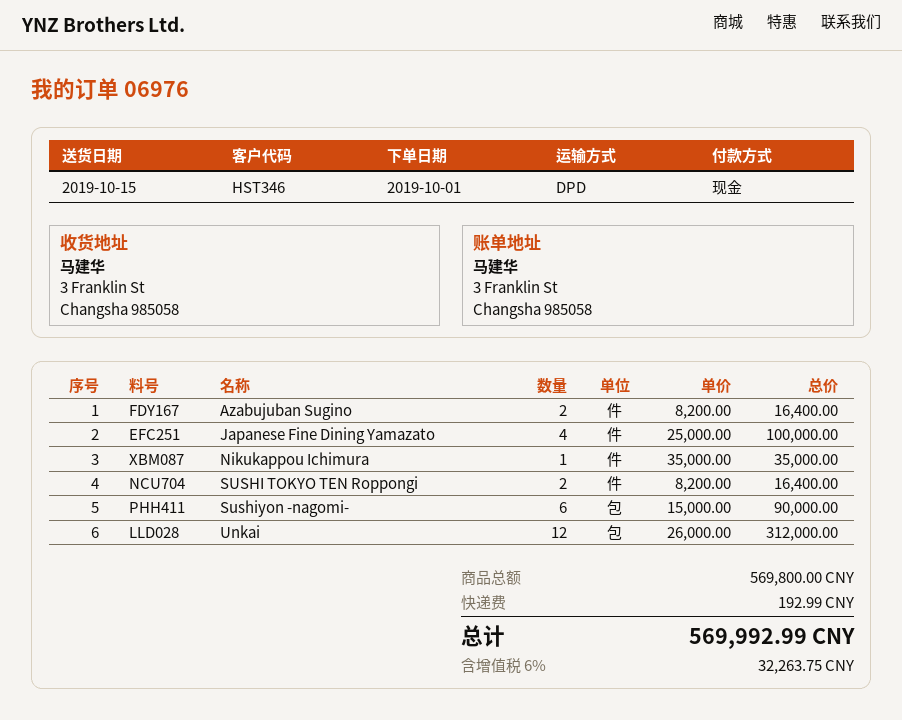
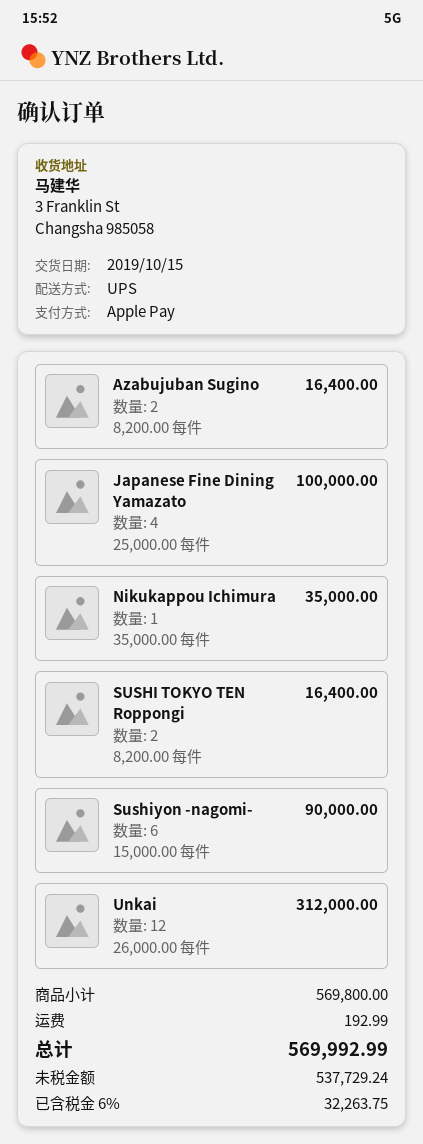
payment method: cash -> Apple Pay
shipping method: DPD -> UPS

